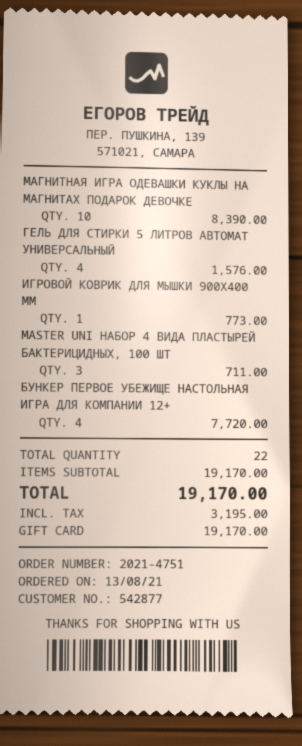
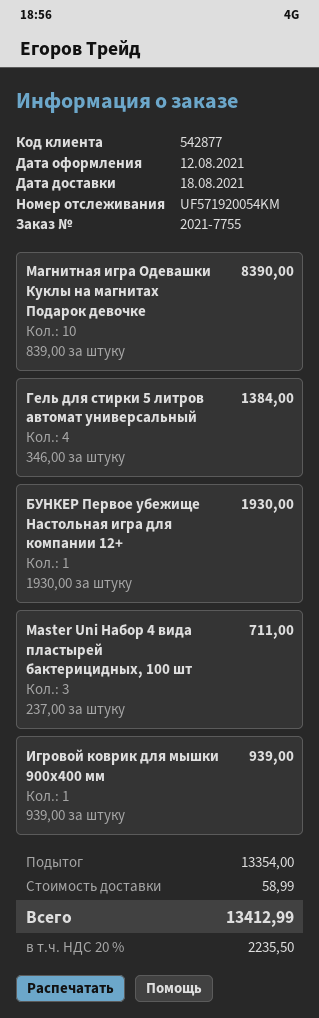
order number: 2021-4751 -> 2021-7755
order date: 2021-08-13 -> 2021-08-12
ГЕЛЬ ДЛЯ СТИРКИ 5 ЛИТРОВ АВТОМАТ УНИВЕРСАЛЬНЫЙ: 4 for 1576.00 -> 4 for 1384.00
ИГРОВОЙ КОВРИК ДЛЯ МЫШКИ 900Х400 ММ: 1 for 773.00 -> 1 for 939.00
БУНКЕР ПЕРВОЕ УБЕЖИЩЕ НАСТОЛЬНАЯ ИГРА ДЛЯ КОМПАНИИ 12+: 4 for 7720.00 -> 1 for 1930.00
subtotal: 19170.00 -> 13354.00
shipping: none -> 58.99
tax: 3195.00 -> 2235.50
total: 19170.00 -> 13412.99

